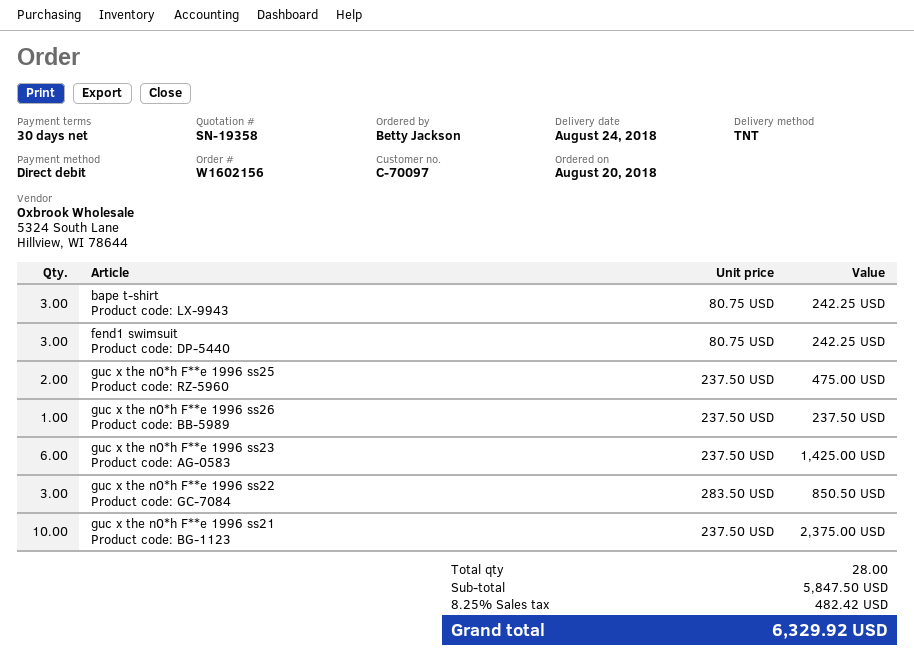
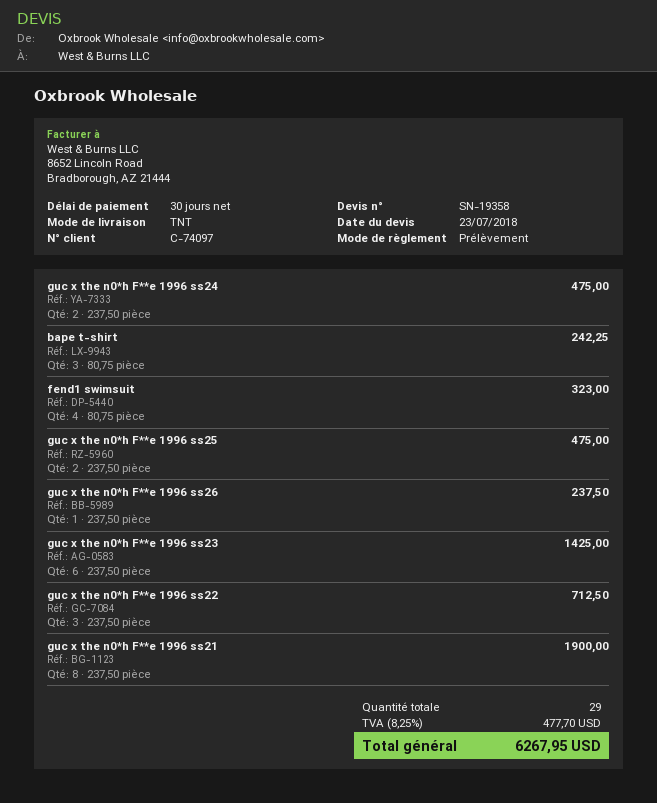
customer number: C-70097 -> C-74097
fend1 swimsuit: 3 x 80.75 = 242.25 -> 4 x 80.75 = 323.00
guc x the n0*h F**e 1996 ss22: 3 x 283.50 = 850.50 -> 3 x 237.50 = 712.50
guc x the n0*h F**e 1996 ss21: 10 x 237.50 = 2375.00 -> 8 x 237.50 = 1900.00
guc x the n0*h F**e 1996 ss24: none -> 2 x 237.50 = 475.00
total quantity: 28 -> 29
tax: 8.25% = 482.42 -> 8.25% = 477.70
total: 6329.92 -> 6267.95

